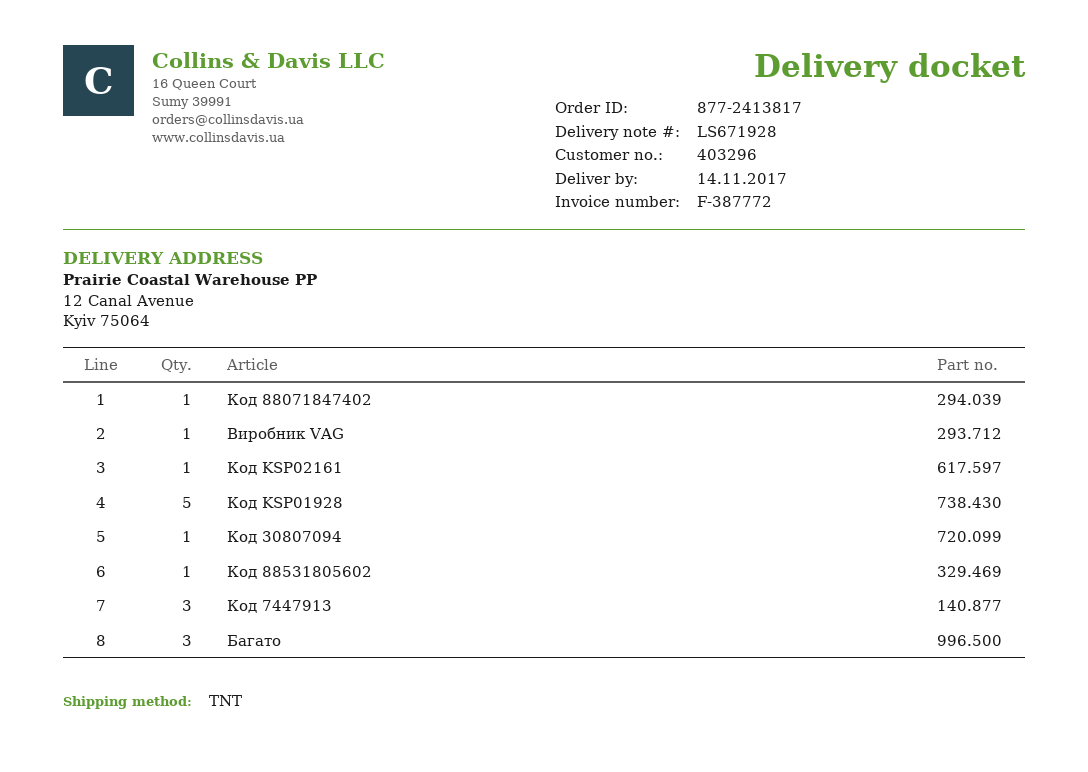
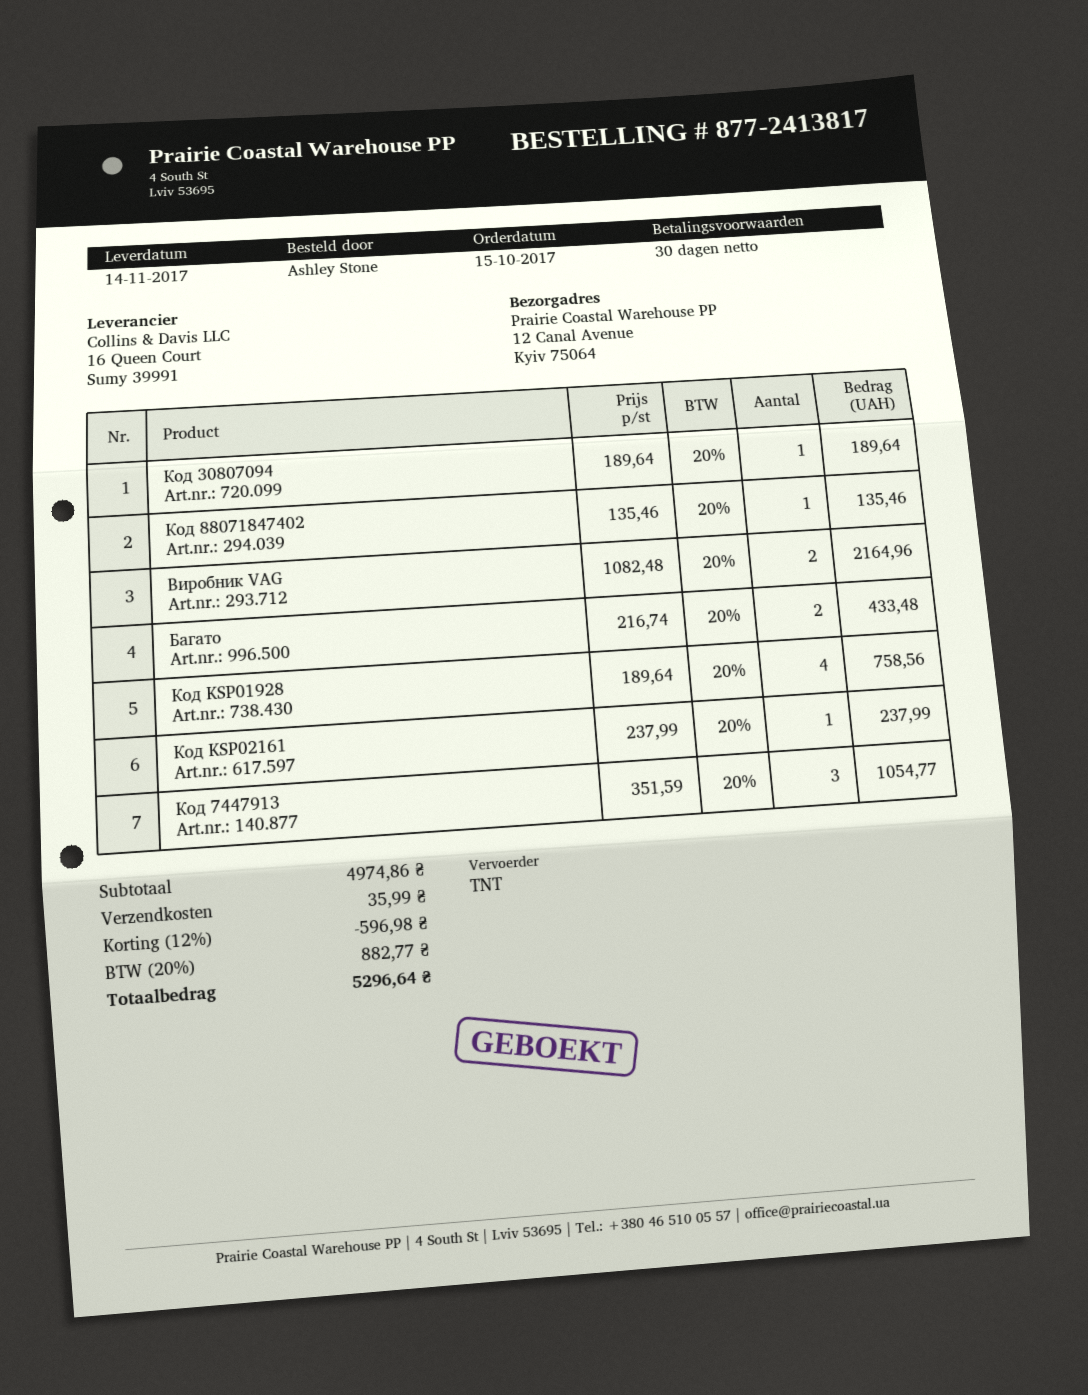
Виробник VAG: 1 -> 2
Код KSP01928: 5 -> 4
Код 88531805602: 1 -> none
Багато: 3 -> 2

